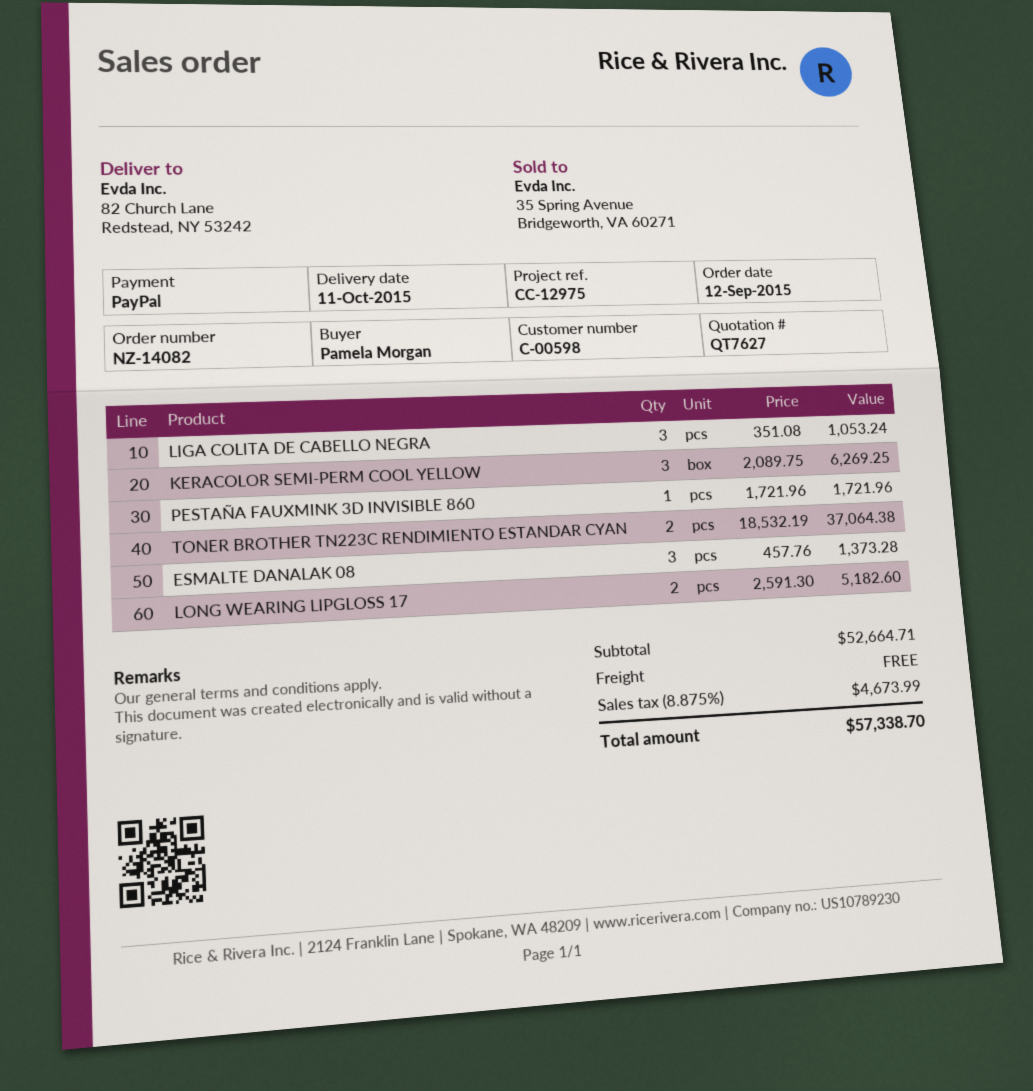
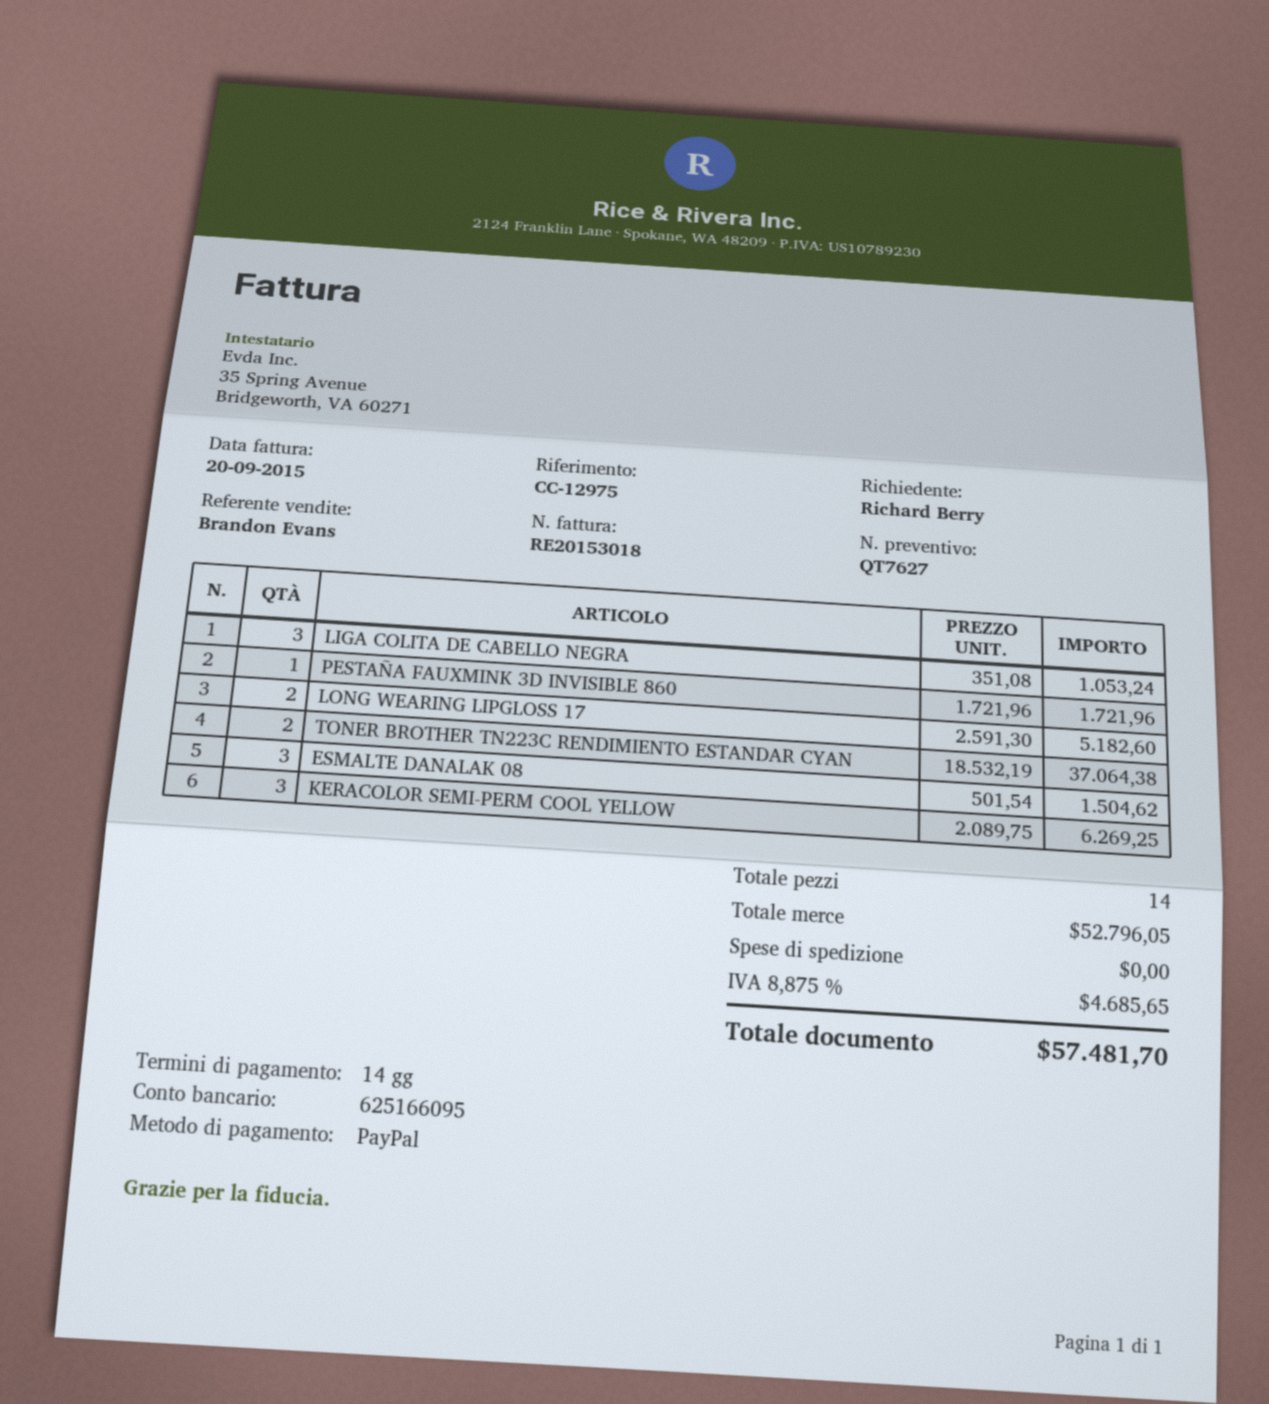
ordered by: Pamela Morgan -> Richard Berry
ESMALTE DANALAK 08: 3 x 457.76 = 1373.28 -> 3 x 501.54 = 1504.62
subtotal: 52664.71 -> 52796.05
tax: 8.875% = 4673.99 -> 8.875% = 4685.65
total: 57338.70 -> 57481.70

